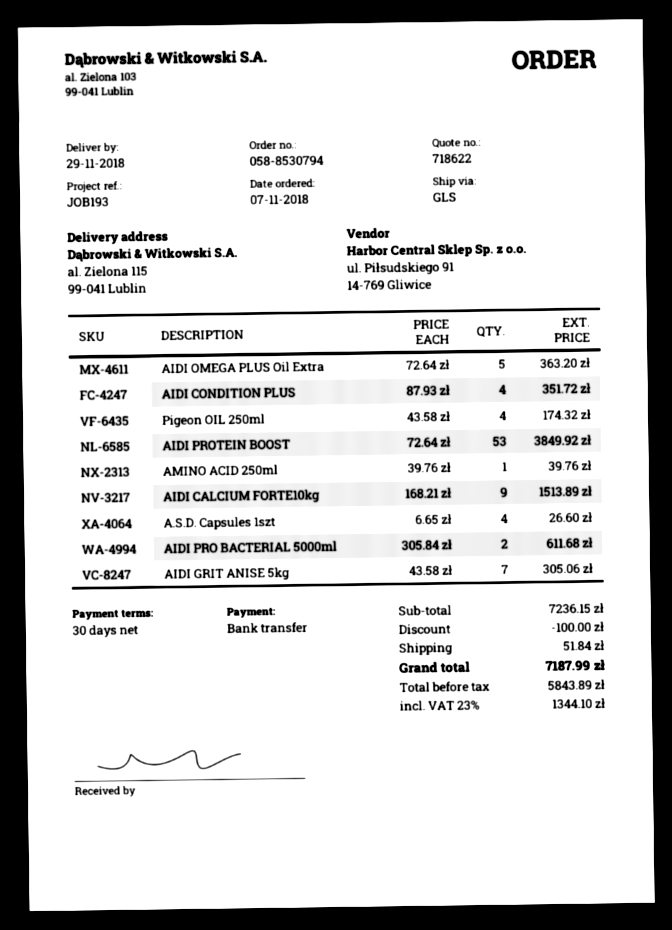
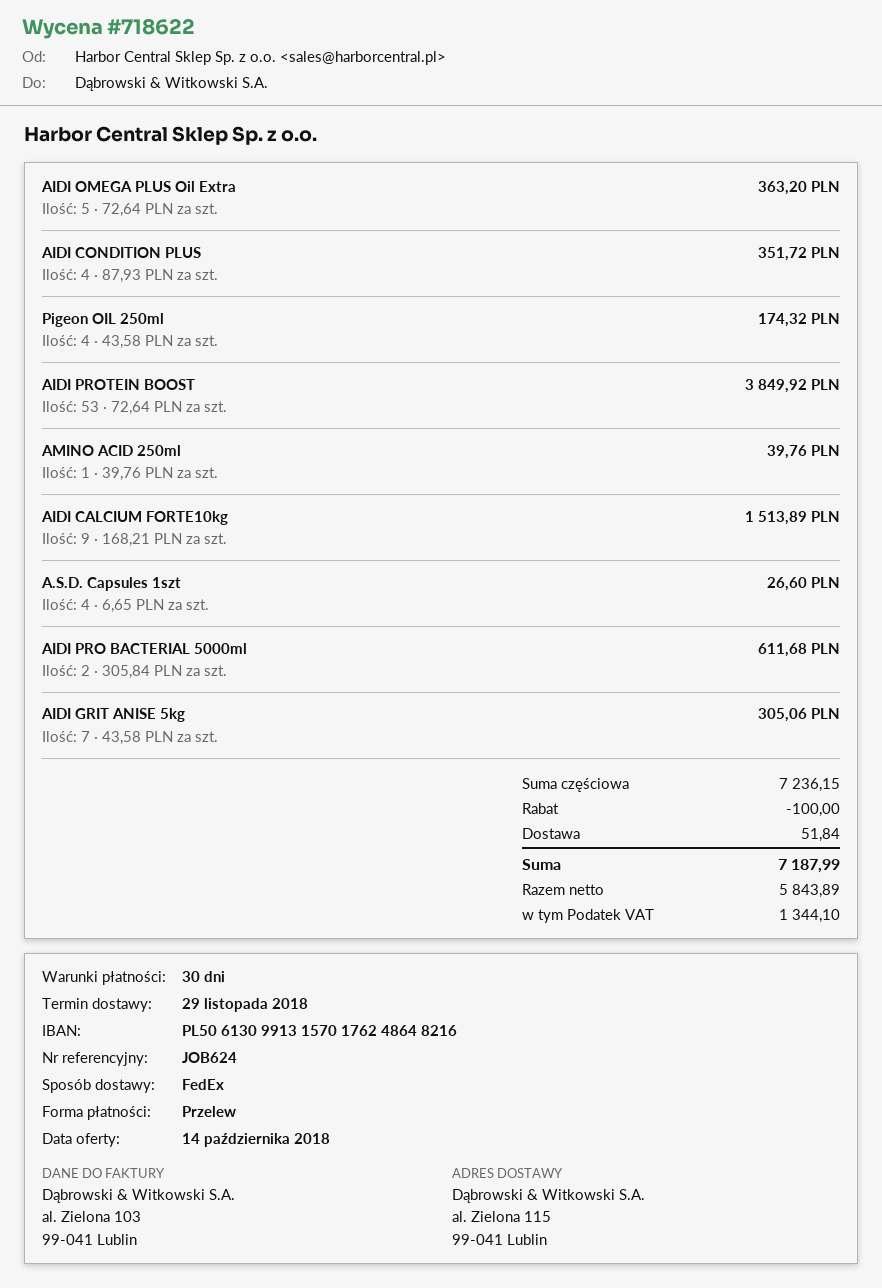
reference: JOB193 -> JOB624
shipping method: GLS -> FedEx

